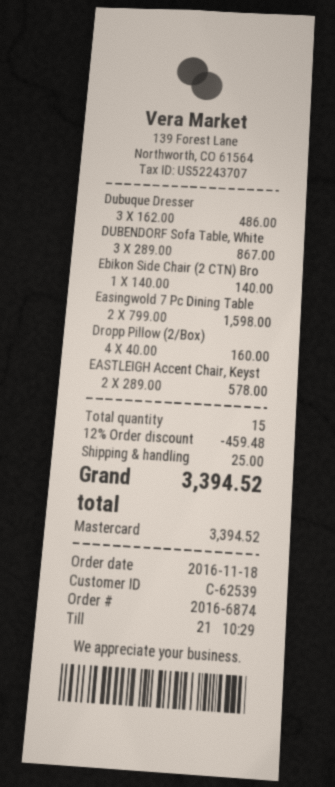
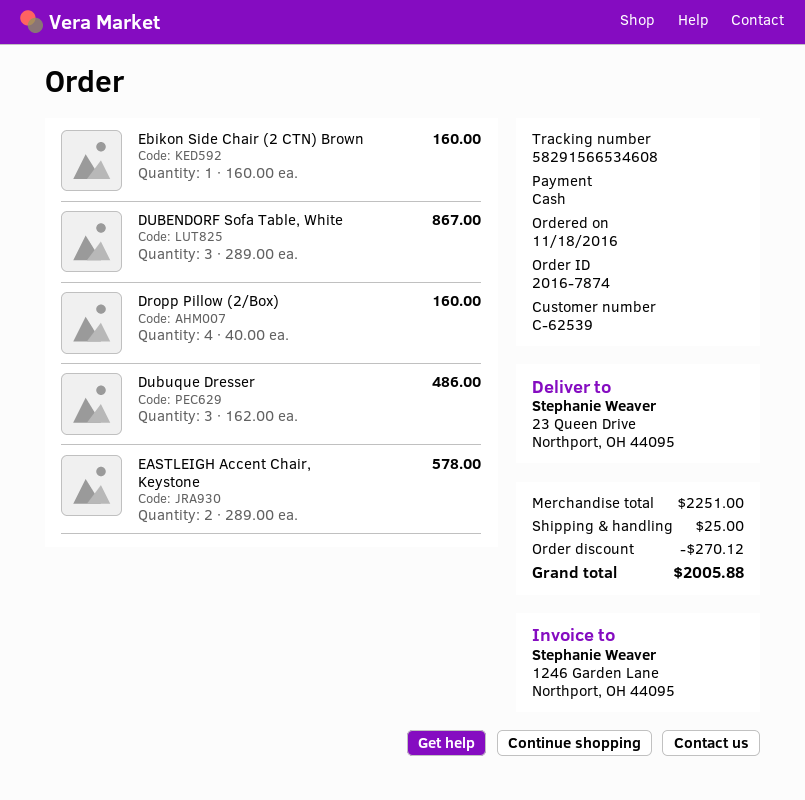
order number: 2016-6874 -> 2016-7874
payment method: Mastercard -> cash
Ebikon Side Chair (2 CTN) Bro: 1 x 140.00 = 140.00 -> 1 x 160.00 = 160.00
Easingwold 7 Pc Dining Table: 2 x 799.00 = 1598.00 -> none
discount: 459.48 -> 270.12
total: 3394.52 -> 2005.88

